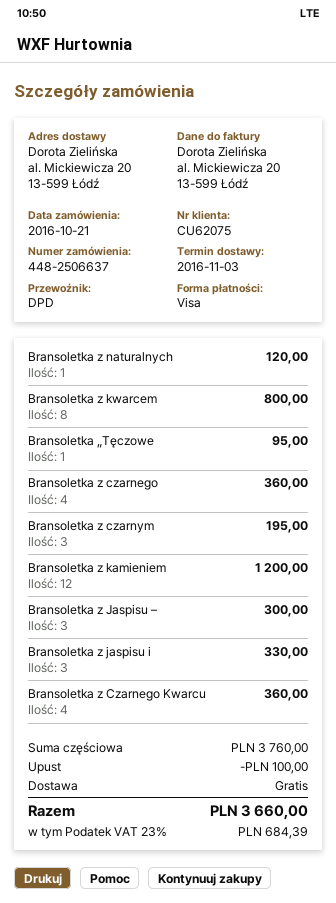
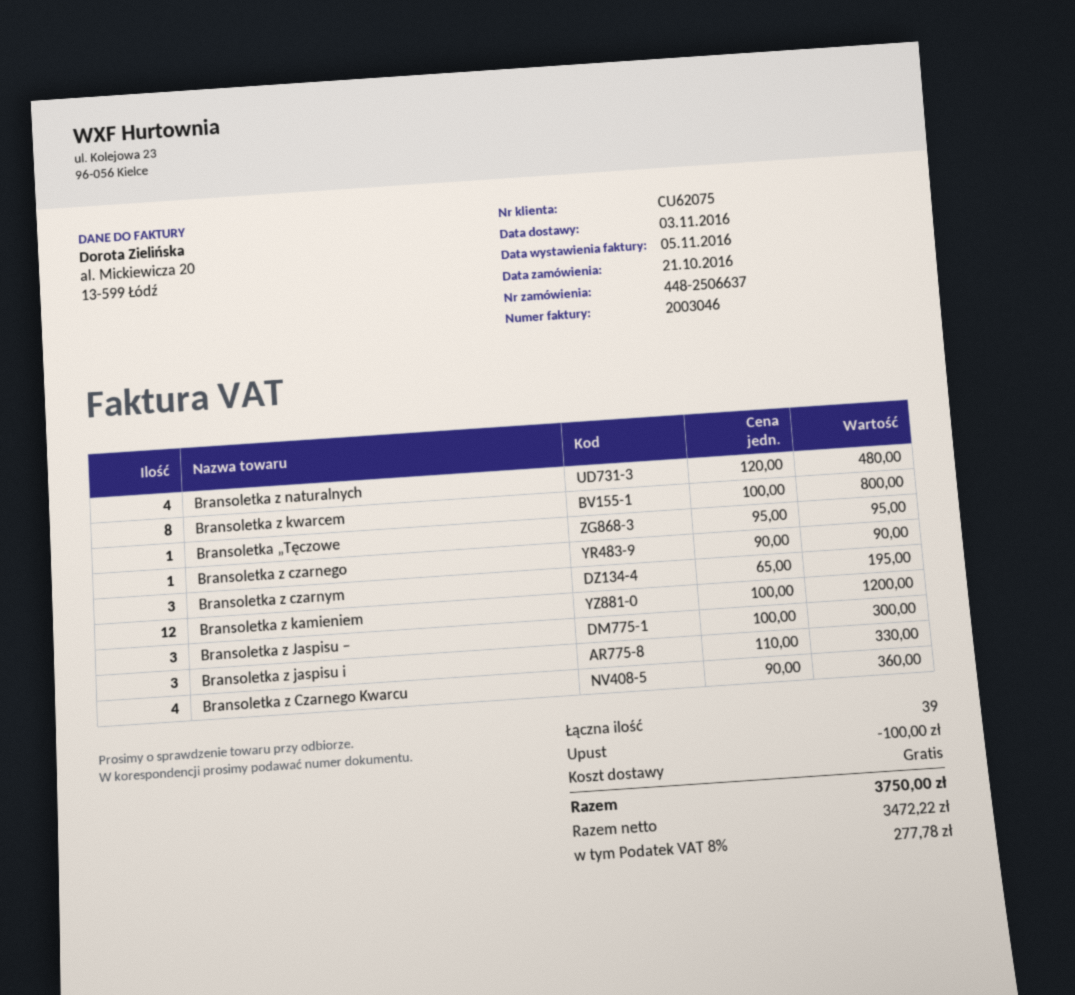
Bransoletka z naturalnych: 1 for 120.00 -> 4 for 480.00
Bransoletka z czarnego: 4 for 360.00 -> 1 for 90.00
tax: 23% = 684.39 -> 8% = 277.78
total: 3660.00 -> 3750.00

